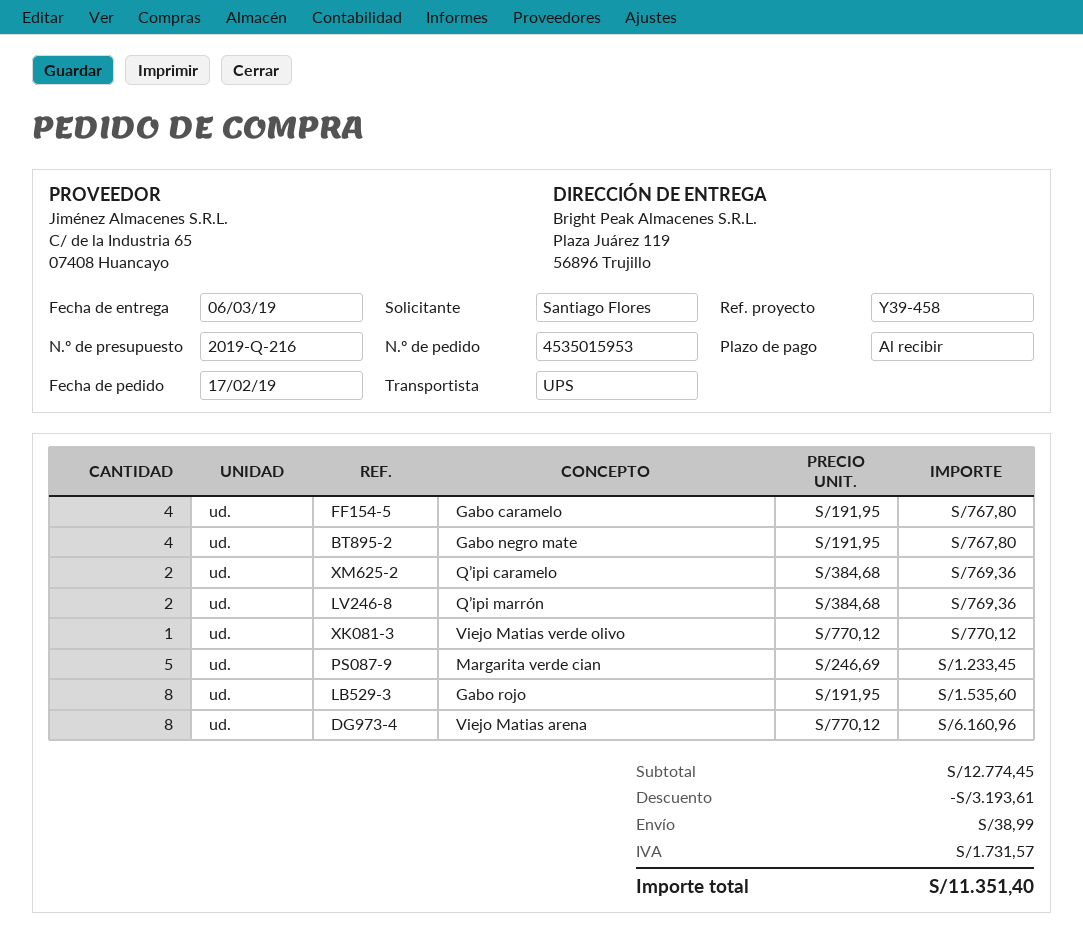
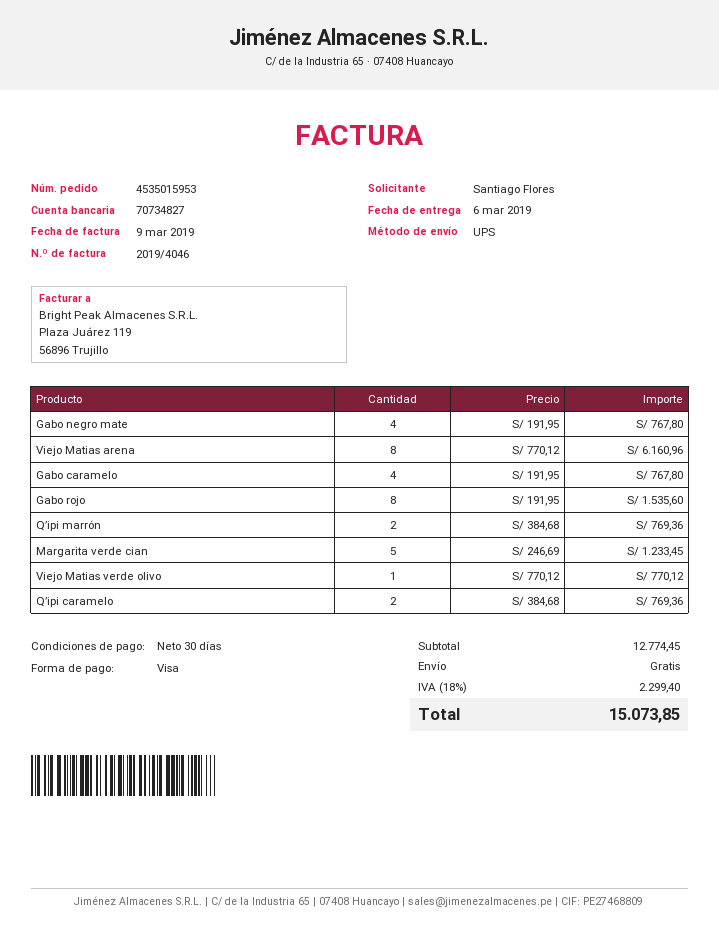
payment terms: on receipt -> 30 days
discount: 3193.61 -> none
shipping: 38.99 -> 0.00
tax: 1731.57 -> 2299.40
total: 11351.40 -> 15073.85

